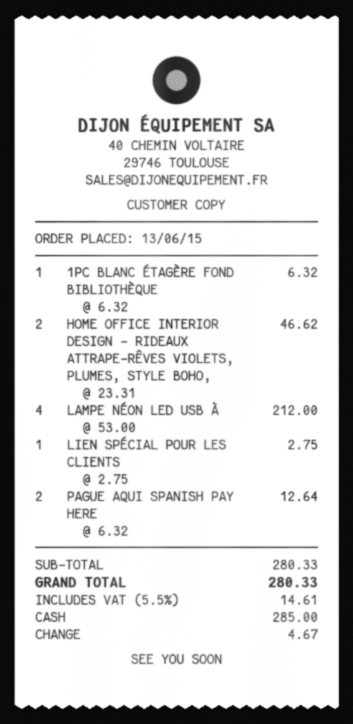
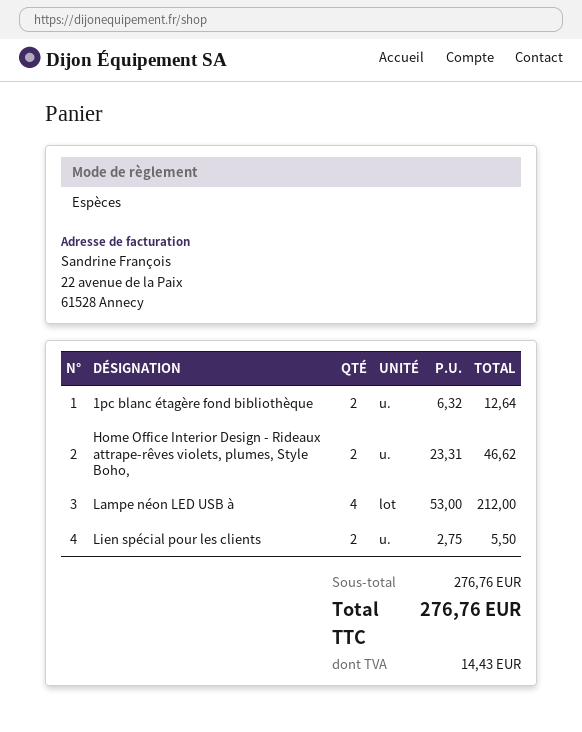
1PC BLANC ÉTAGÈRE FOND BIBLIOTHÈQUE: 1 x 6.32 = 6.32 -> 2 x 6.32 = 12.64
LIEN SPÉCIAL POUR LES CLIENTS: 1 x 2.75 = 2.75 -> 2 x 2.75 = 5.50
PAGUE AQUI SPANISH PAY HERE: 2 x 6.32 = 12.64 -> none
subtotal: 280.33 -> 276.76
tax: 14.61 -> 14.43
total: 280.33 -> 276.76

